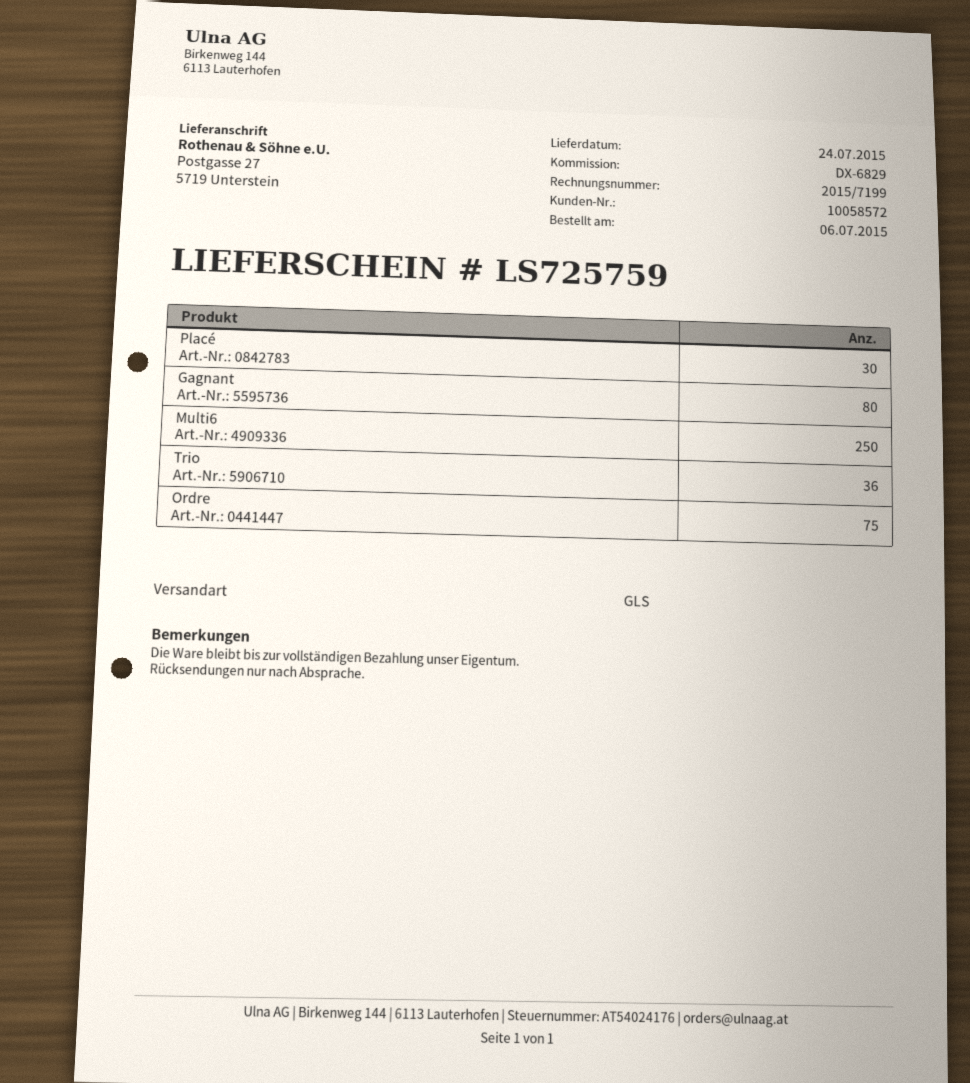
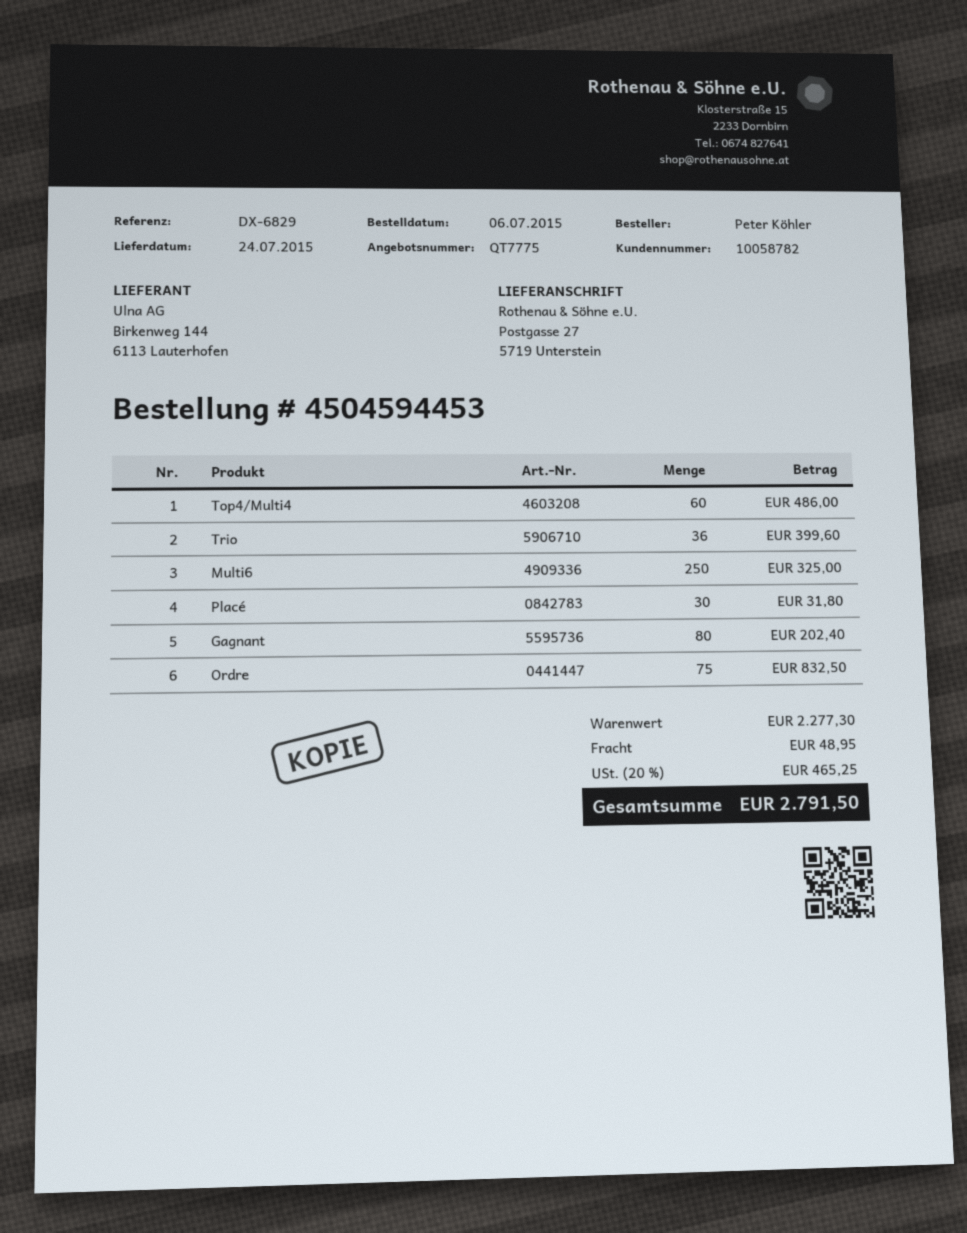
customer number: 10058572 -> 10058782
Top4/Multi4: none -> 60

